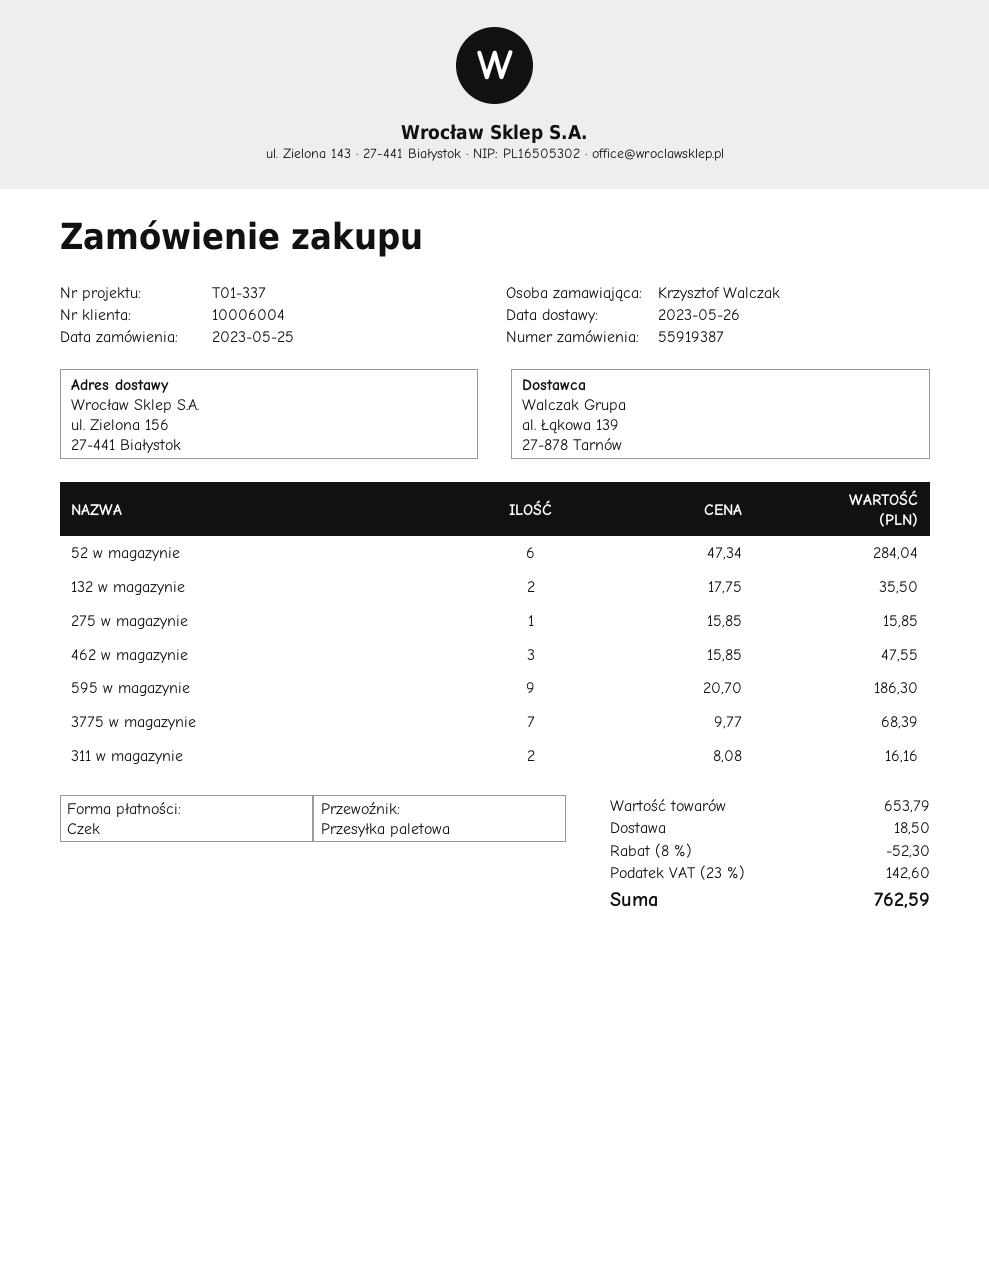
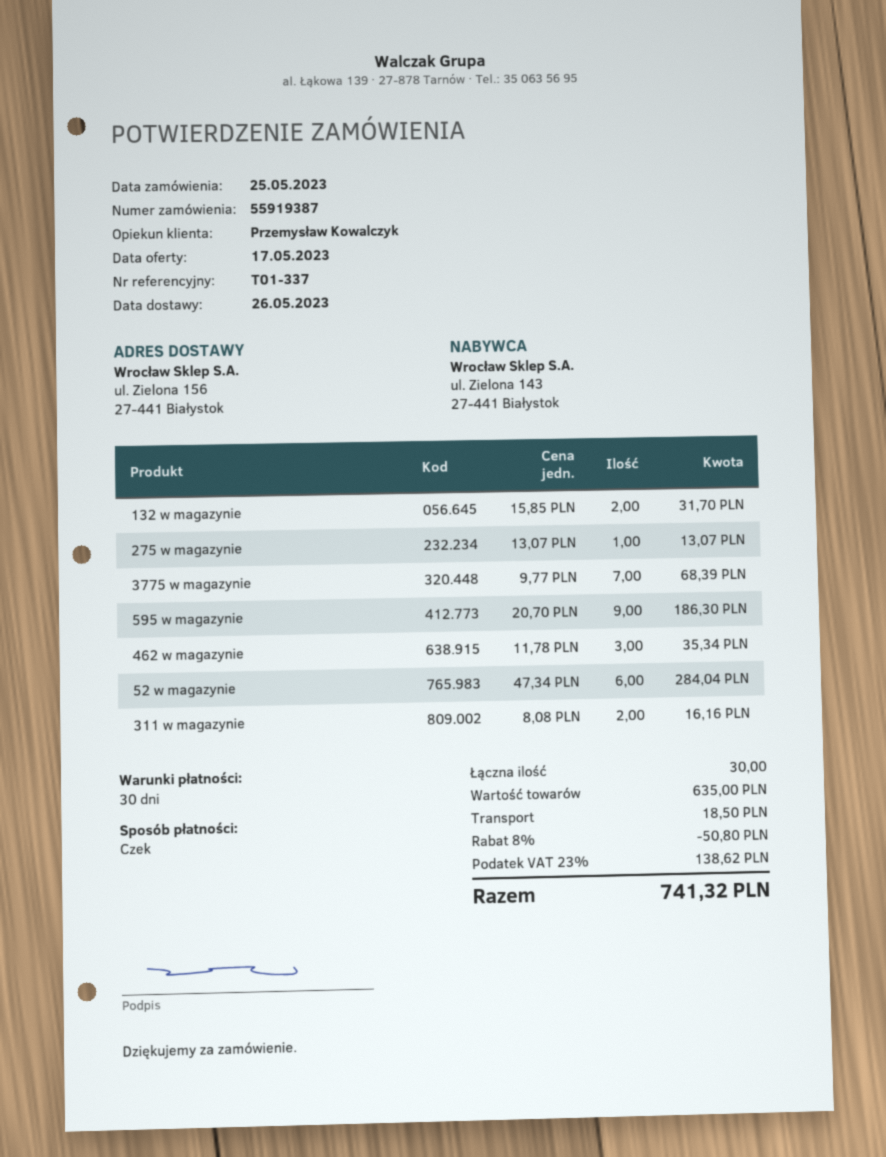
132 w magazynie: 2 x 17.75 = 35.50 -> 2 x 15.85 = 31.70
275 w magazynie: 1 x 15.85 = 15.85 -> 1 x 13.07 = 13.07
462 w magazynie: 3 x 15.85 = 47.55 -> 3 x 11.78 = 35.34
subtotal: 653.79 -> 635.00
discount: 8% = 52.30 -> 8% = 50.80
tax: 23% = 142.60 -> 23% = 138.62
total: 762.59 -> 741.32

